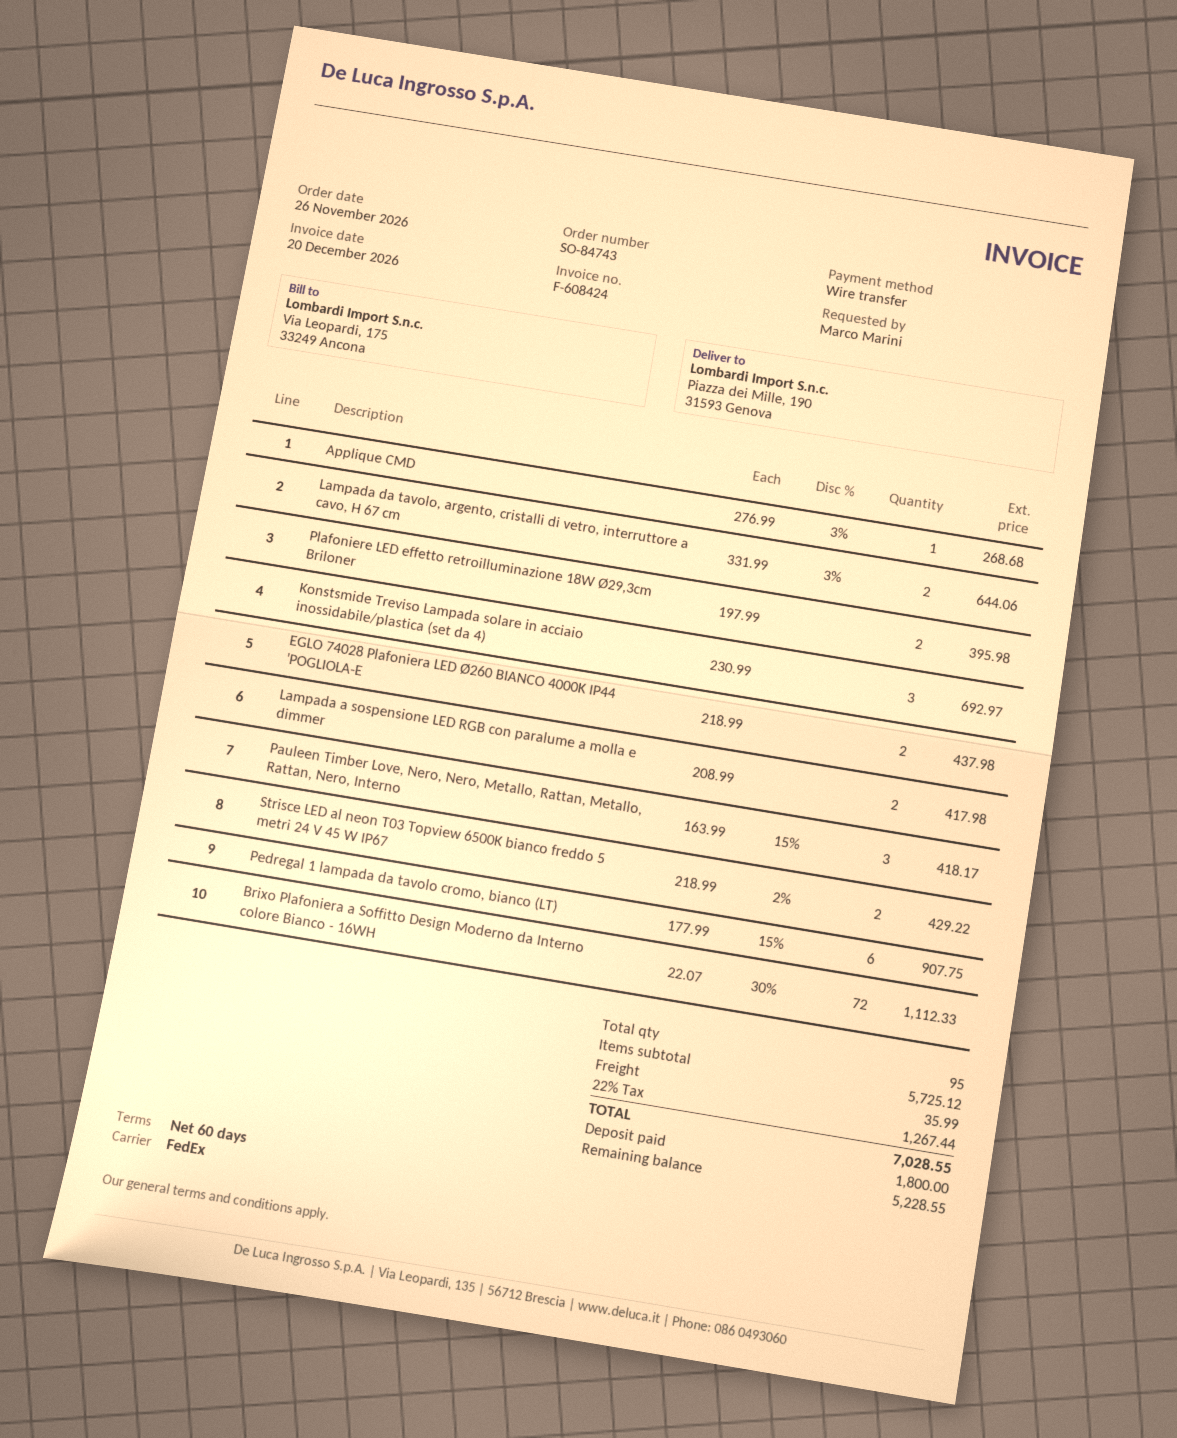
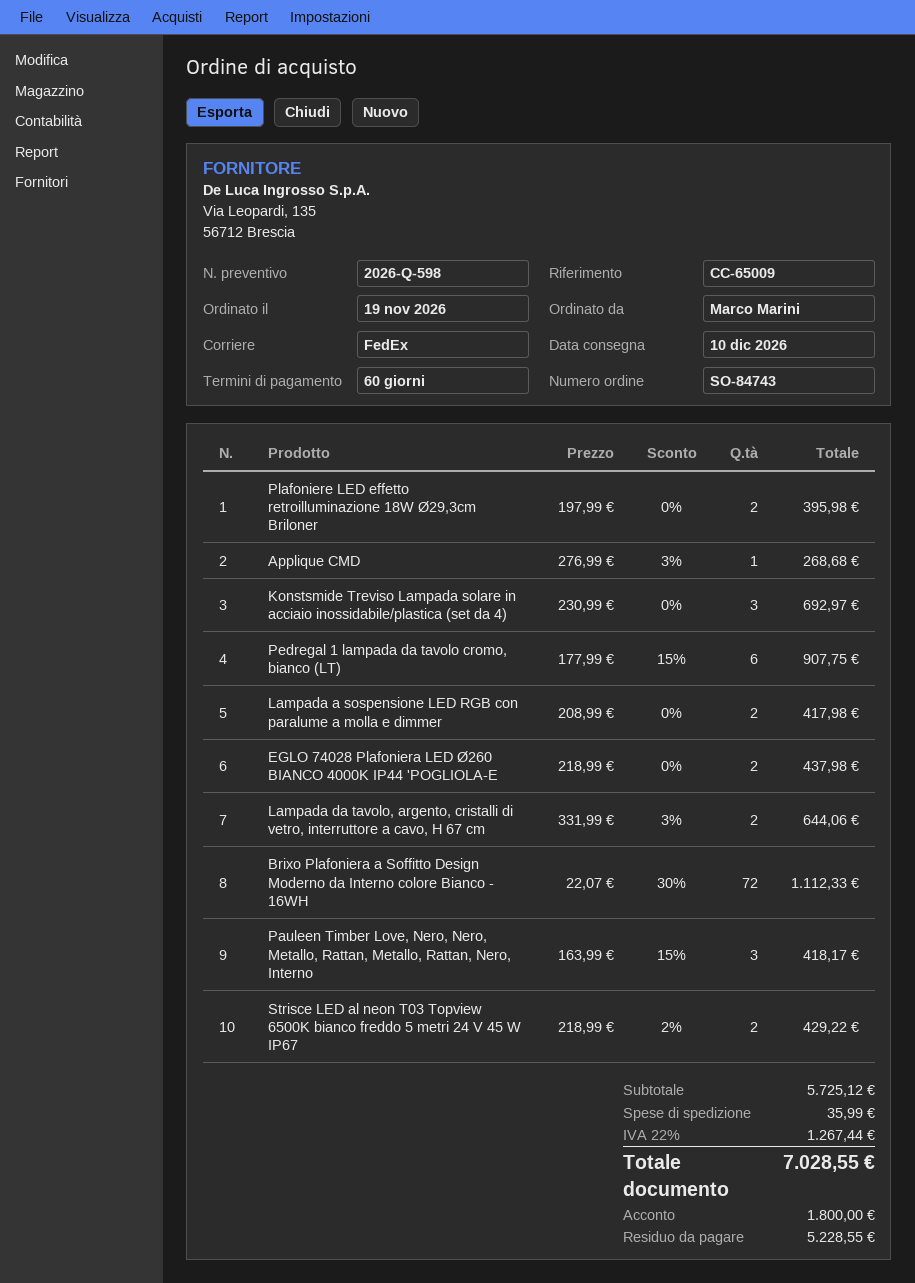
order date: 2026-11-26 -> 2026-11-19

